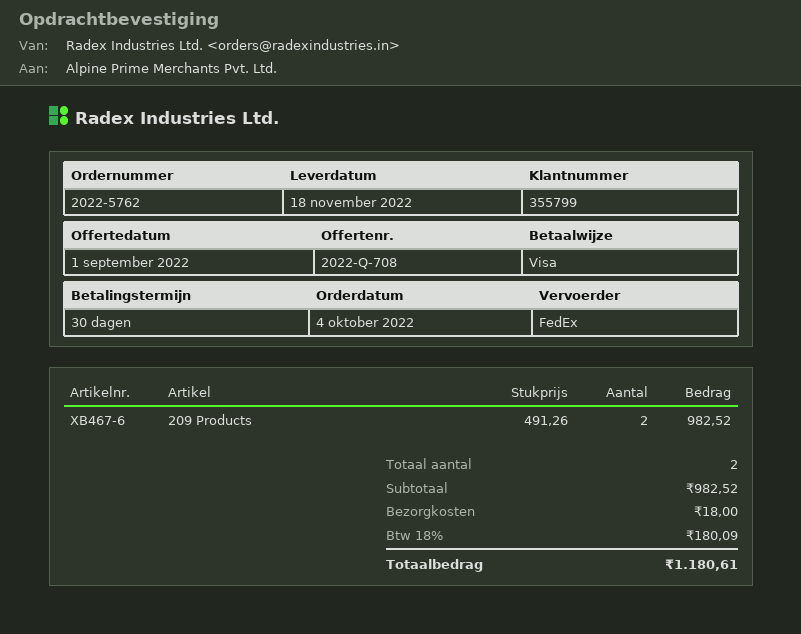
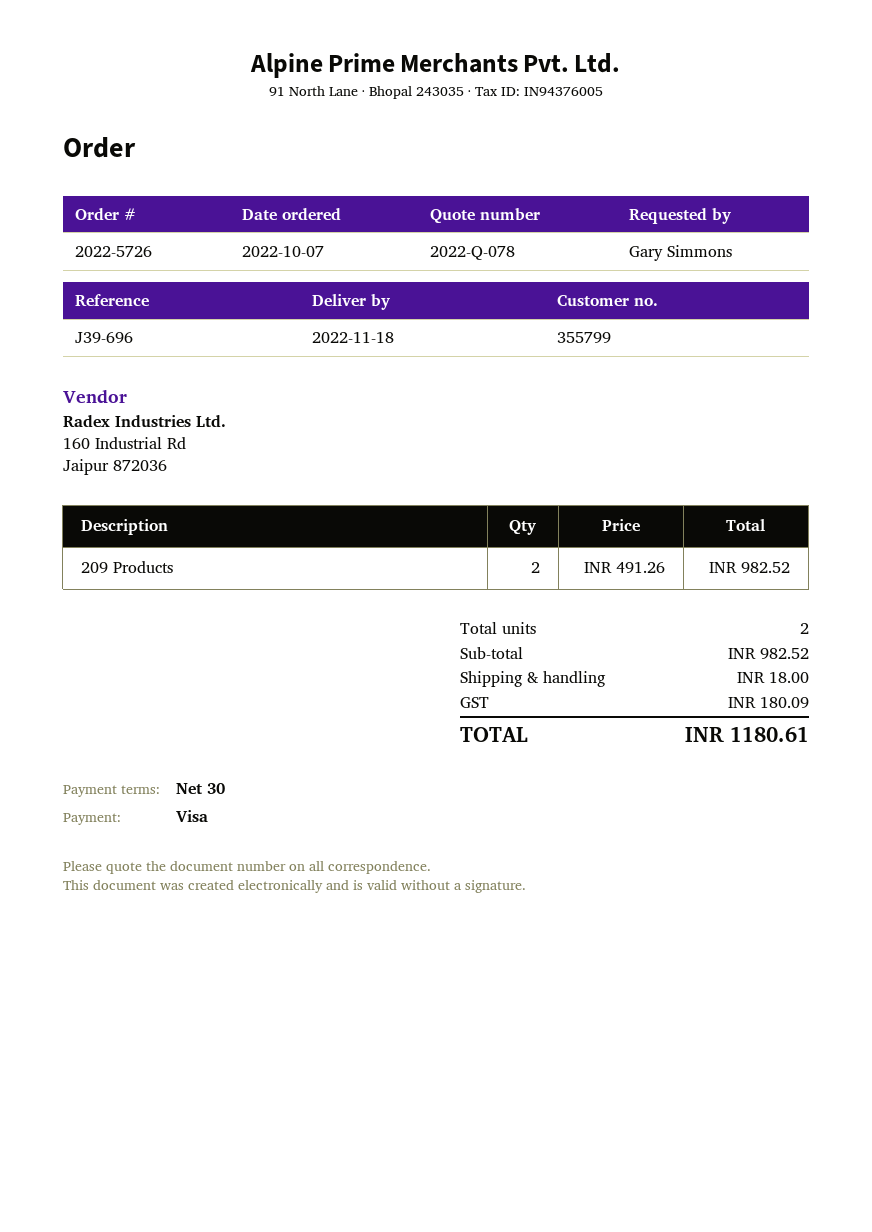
quote number: 2022-Q-708 -> 2022-Q-078
order number: 2022-5762 -> 2022-5726
order date: 2022-10-04 -> 2022-10-07

